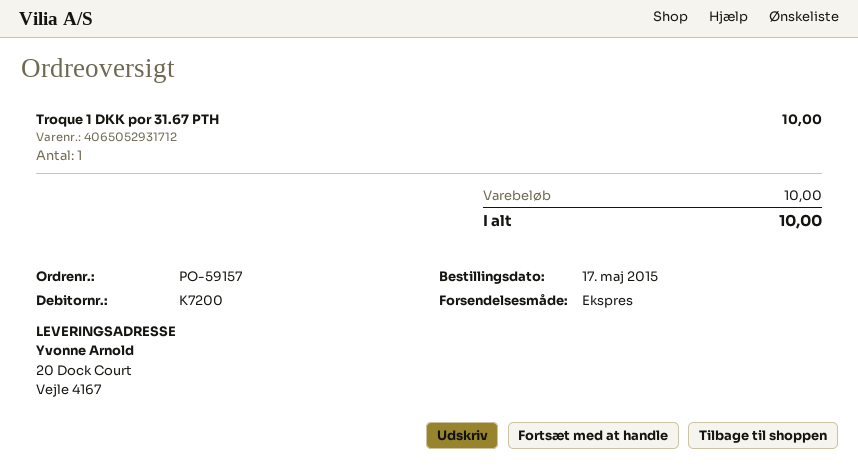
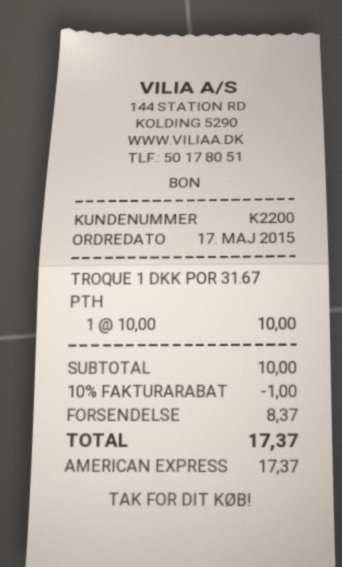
customer number: K7200 -> K2200
discount: none -> 10% = 1.00
shipping: none -> 8.37
total: 10.00 -> 17.37

